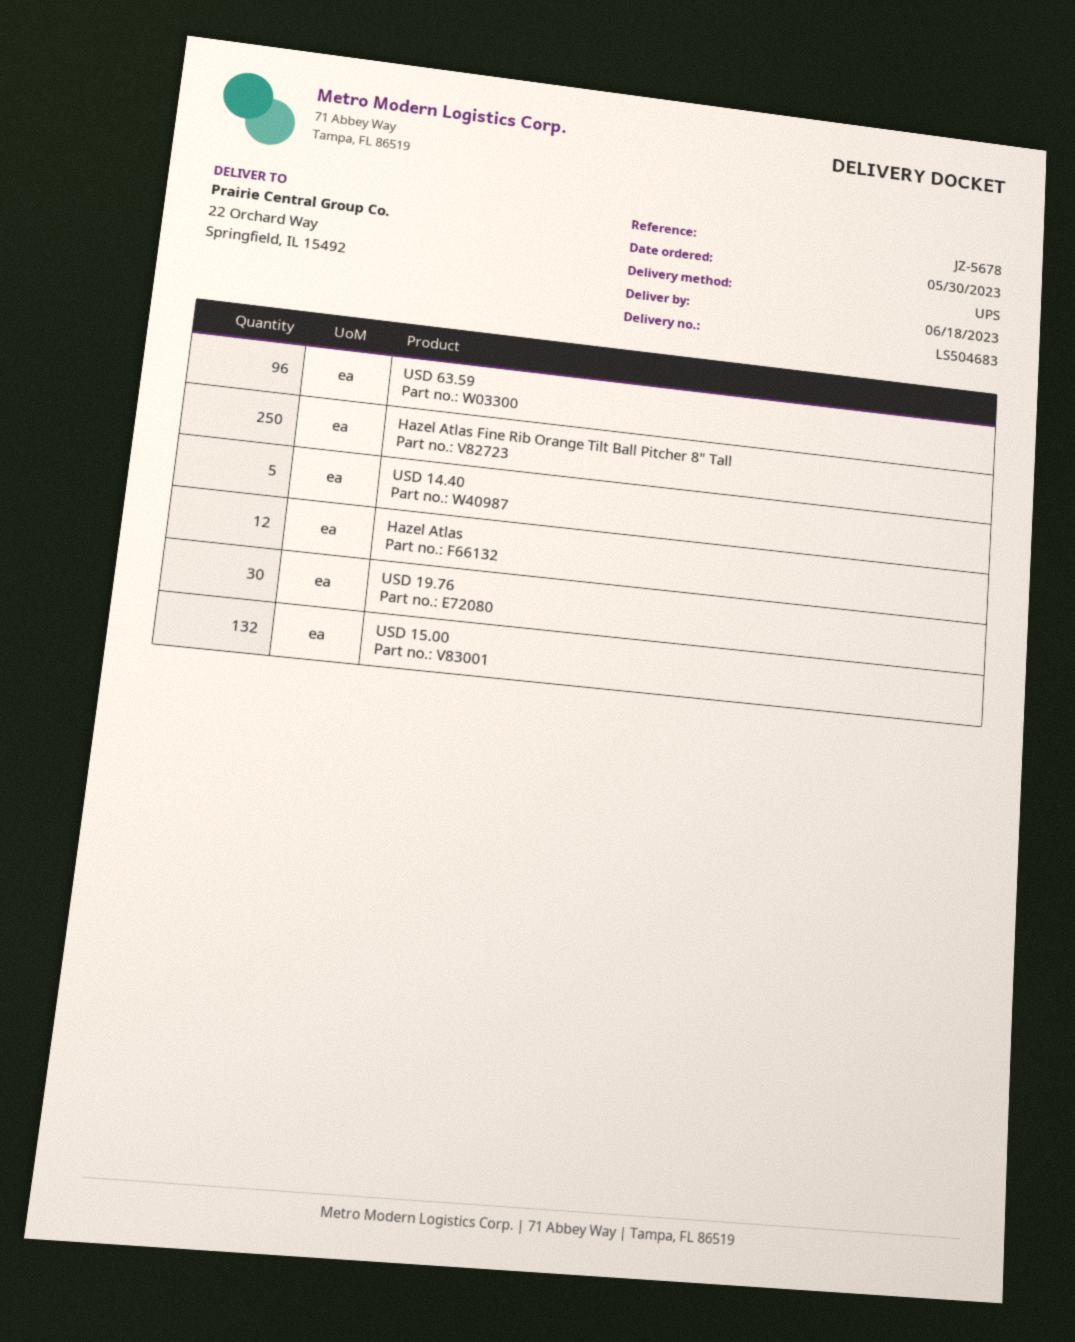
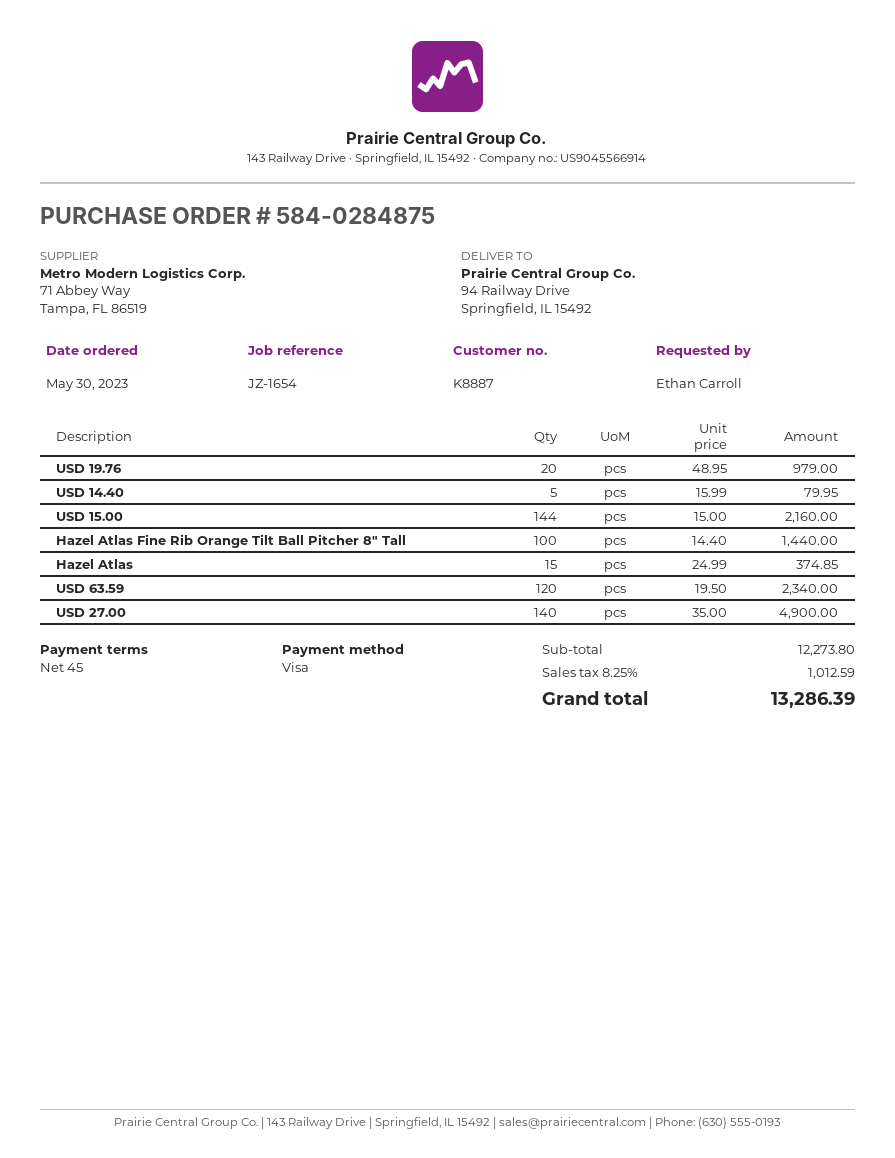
reference: JZ-5678 -> JZ-1654
ship to: 22 Orchard Way, Springfield, IL 15492 -> 94 Railway Drive, Springfield, IL 15492
USD 63.59: 96 -> 120
Hazel Atlas Fine Rib Orange Tilt Ball Pitcher 8" Tall: 250 -> 100
Hazel Atlas: 12 -> 15
USD 19.76: 30 -> 20
USD 15.00: 132 -> 144
USD 27.00: none -> 140

